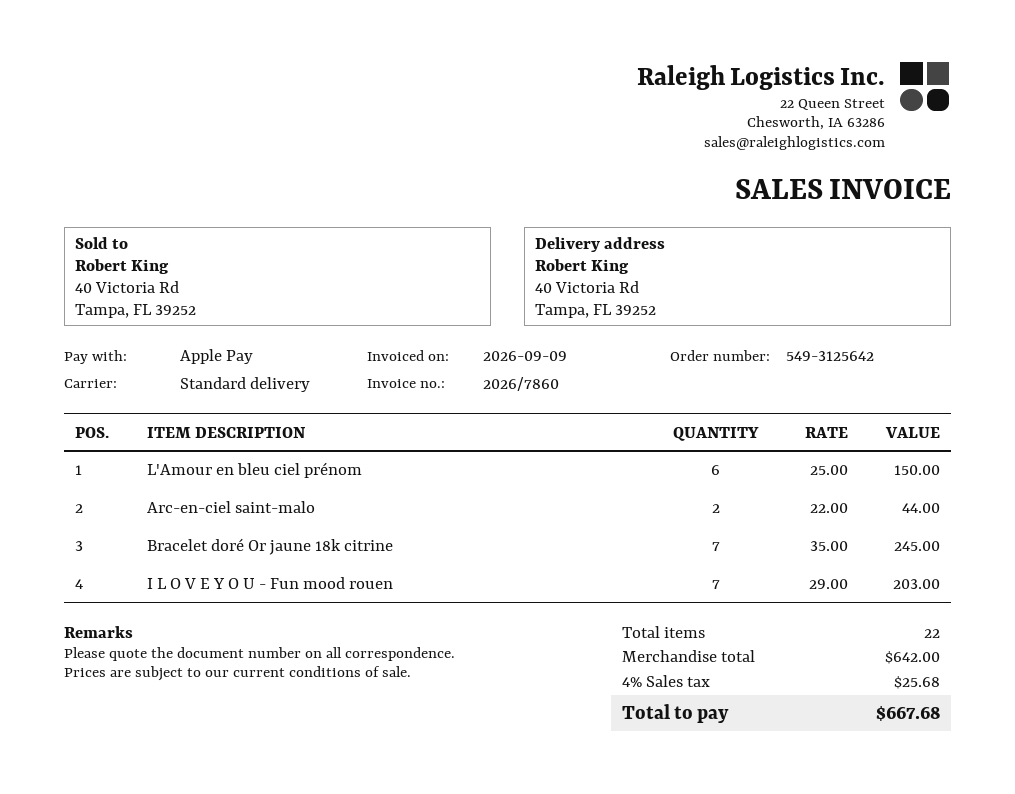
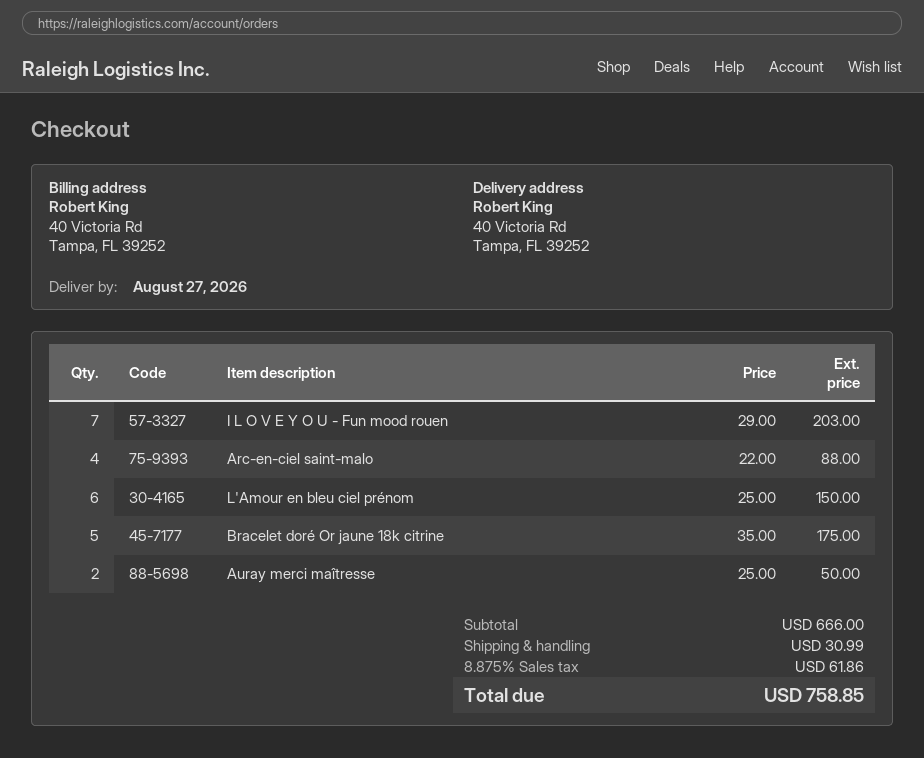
Arc-en-ciel saint-malo: 2 x 22.00 = 44.00 -> 4 x 22.00 = 88.00
Bracelet doré Or jaune 18k citrine: 7 x 35.00 = 245.00 -> 5 x 35.00 = 175.00
Auray merci maîtresse: none -> 2 x 25.00 = 50.00
subtotal: 642.00 -> 666.00
shipping: none -> 30.99
tax: 4% = 25.68 -> 8.875% = 61.86
total: 667.68 -> 758.85

